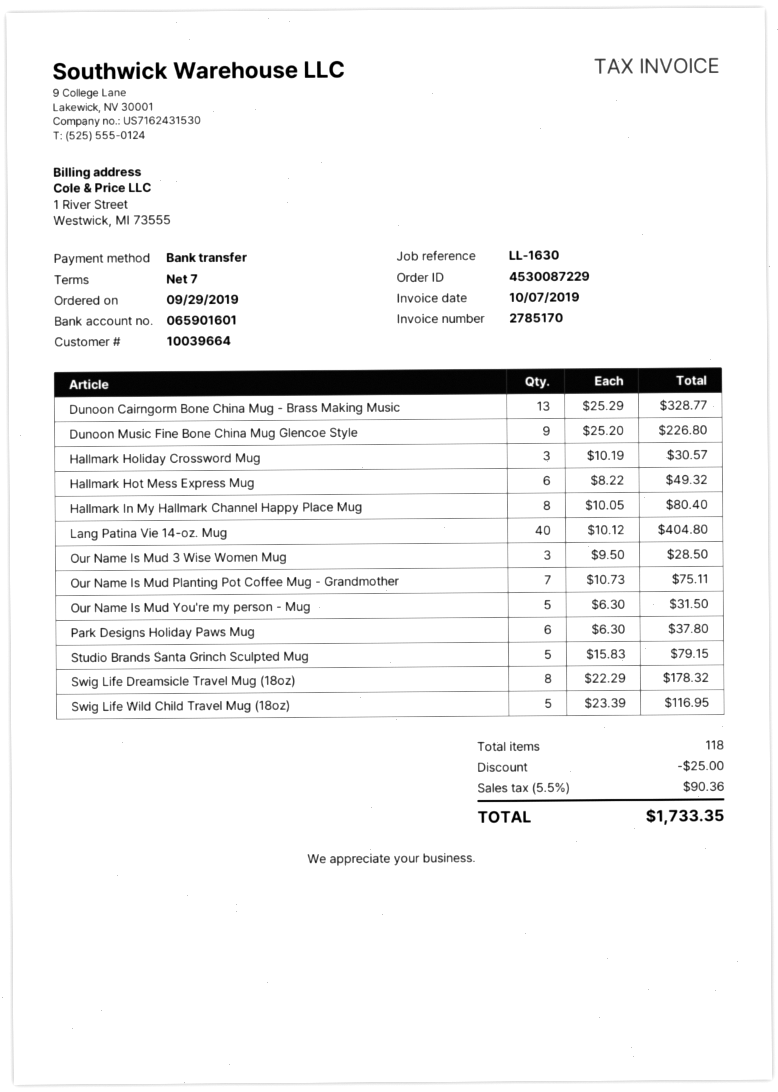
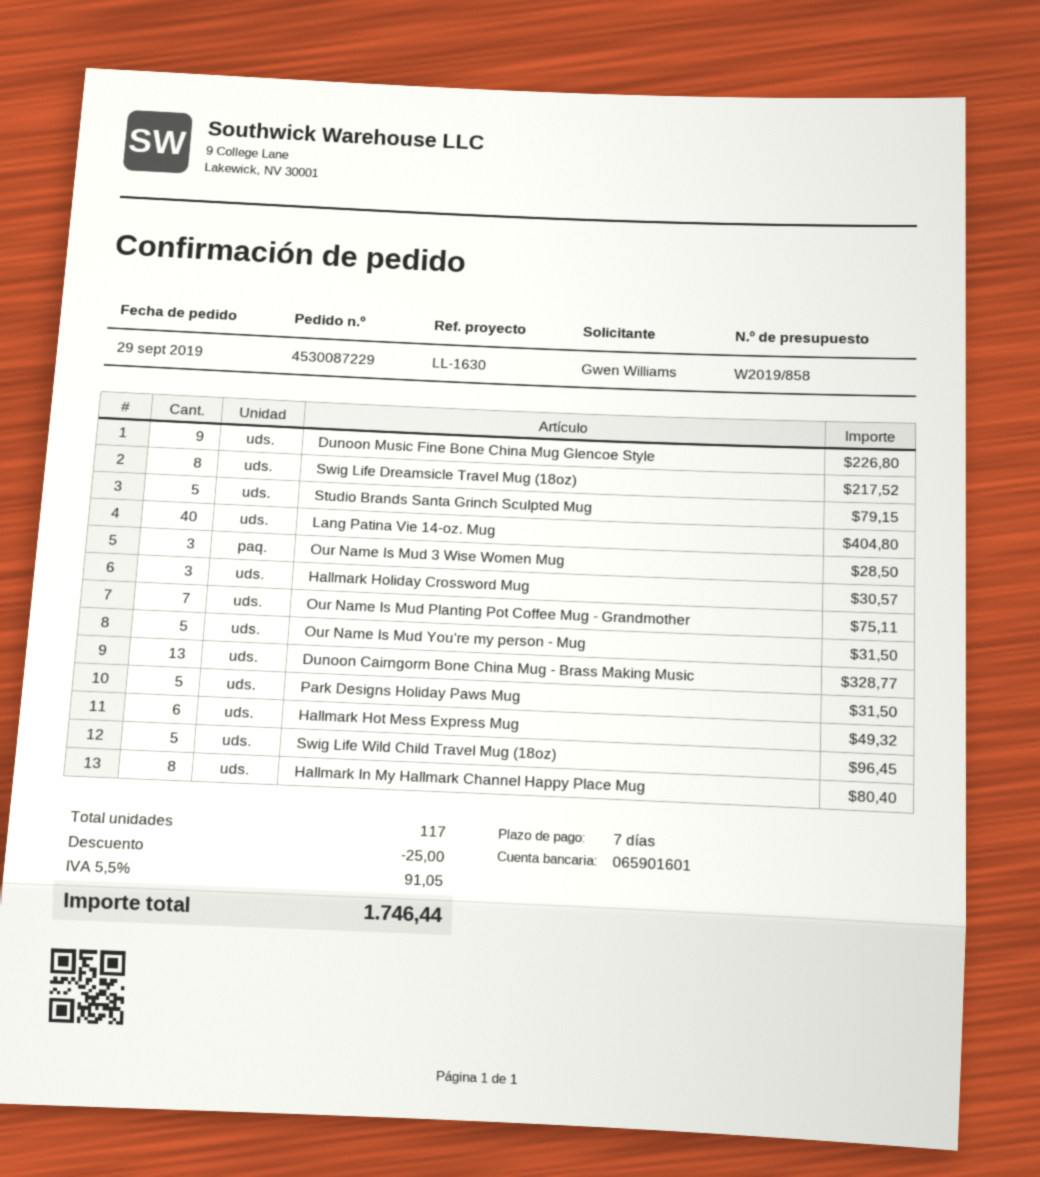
Park Designs Holiday Paws Mug: 6 for 37.80 -> 5 for 31.50
Swig Life Dreamsicle Travel Mug (18oz): 8 for 178.32 -> 8 for 217.52
Swig Life Wild Child Travel Mug (18oz): 5 for 116.95 -> 5 for 96.45
total quantity: 118 -> 117
tax: 5.5% = 90.36 -> 5.5% = 91.05
total: 1733.35 -> 1746.44

